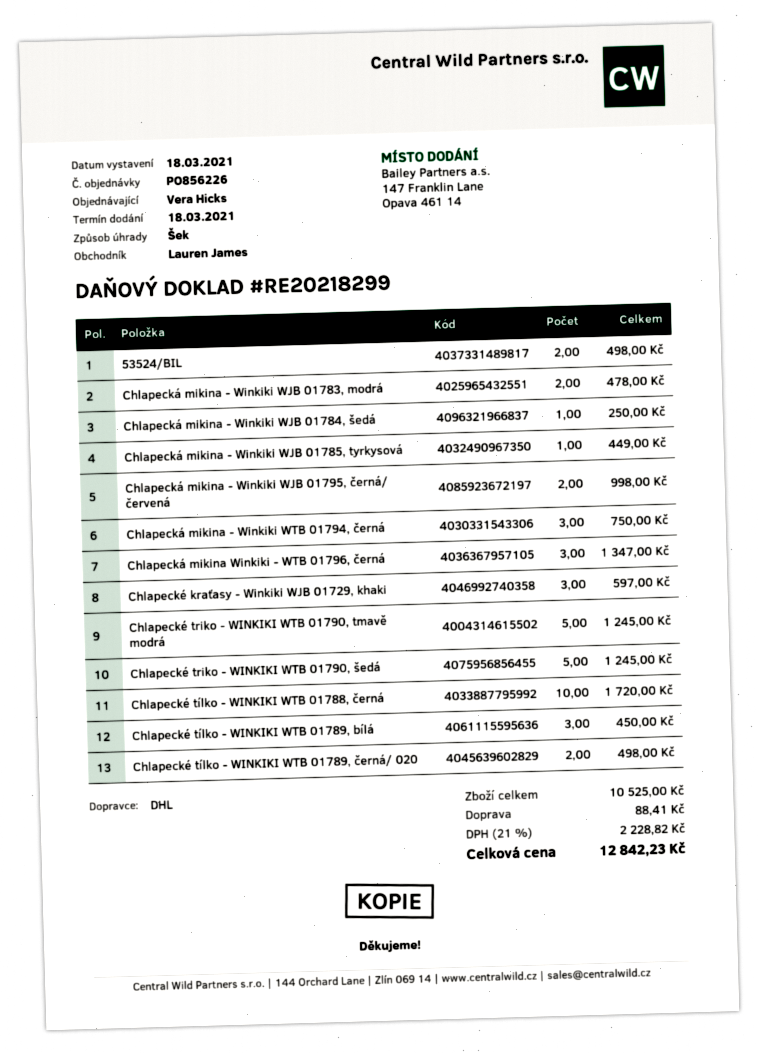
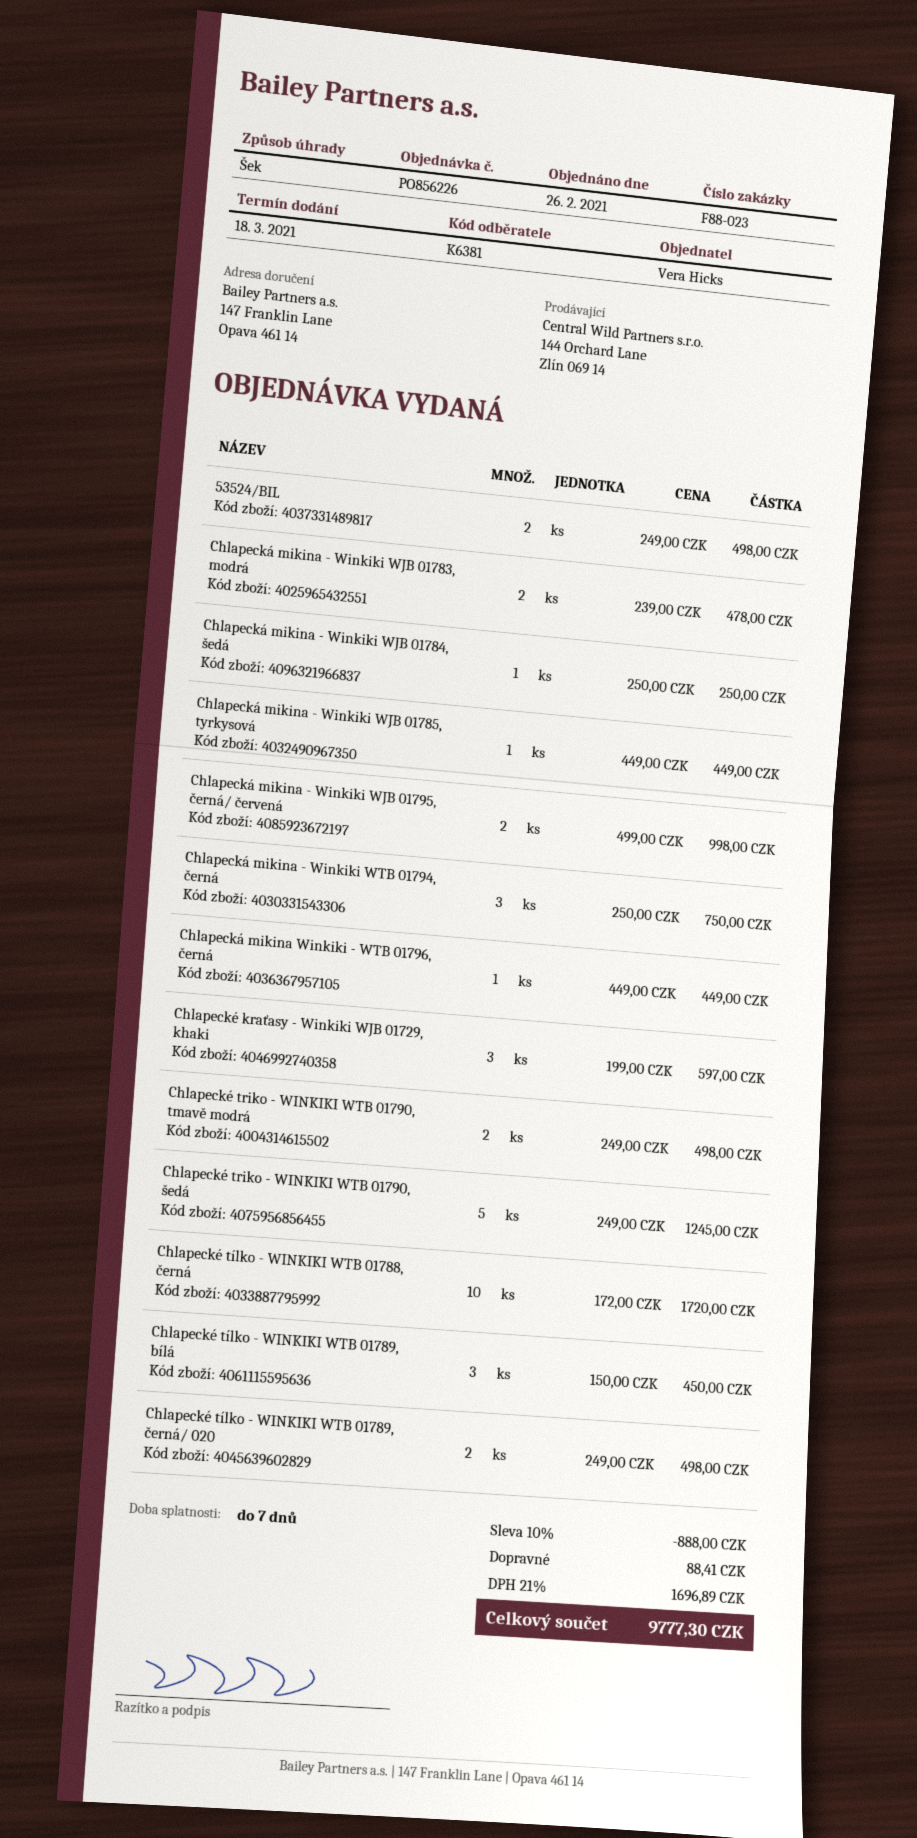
Chlapecká mikina Winkiki - WTB 01796, černá: 3 for 1347.00 -> 1 for 449.00
Chlapecké triko - WINKIKI WTB 01790, tmavě modrá: 5 for 1245.00 -> 2 for 498.00
discount: none -> 10% = 888.00
tax: 21% = 2228.82 -> 21% = 1696.89
total: 12842.23 -> 9777.30

